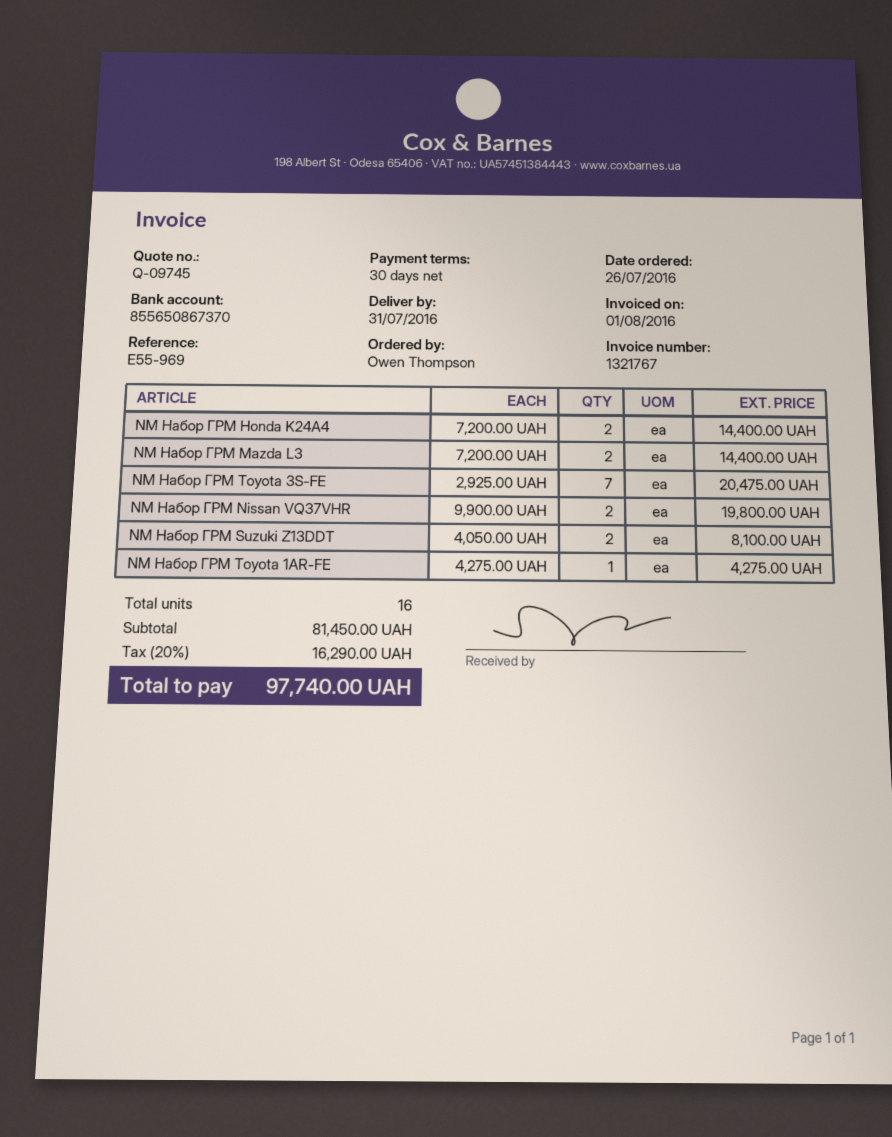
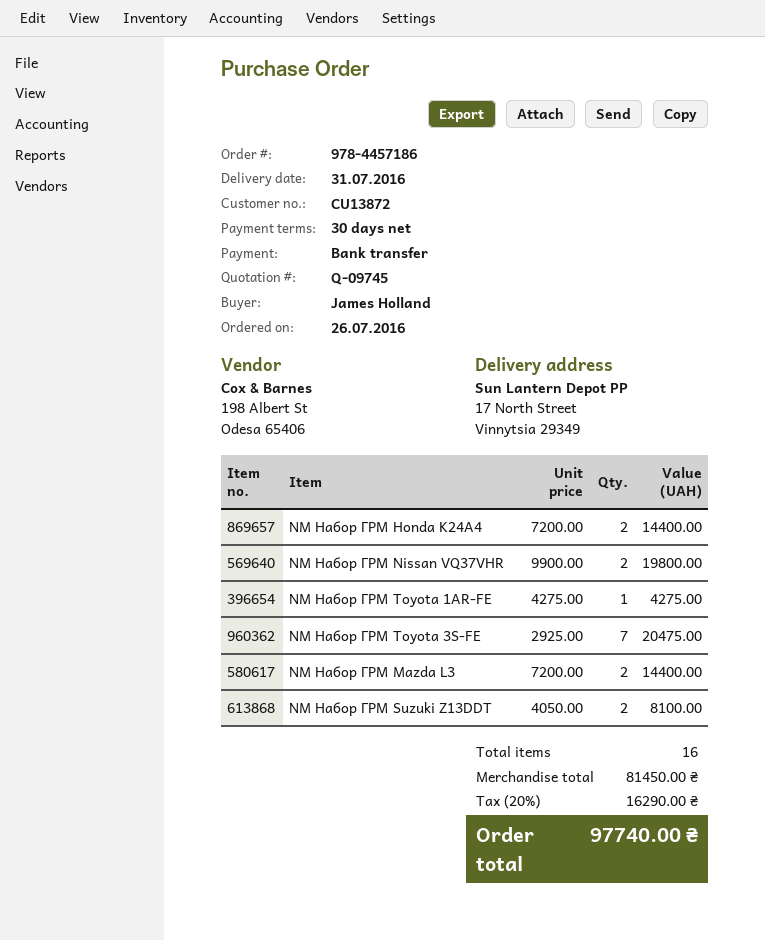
ordered by: Owen Thompson -> James Holland

